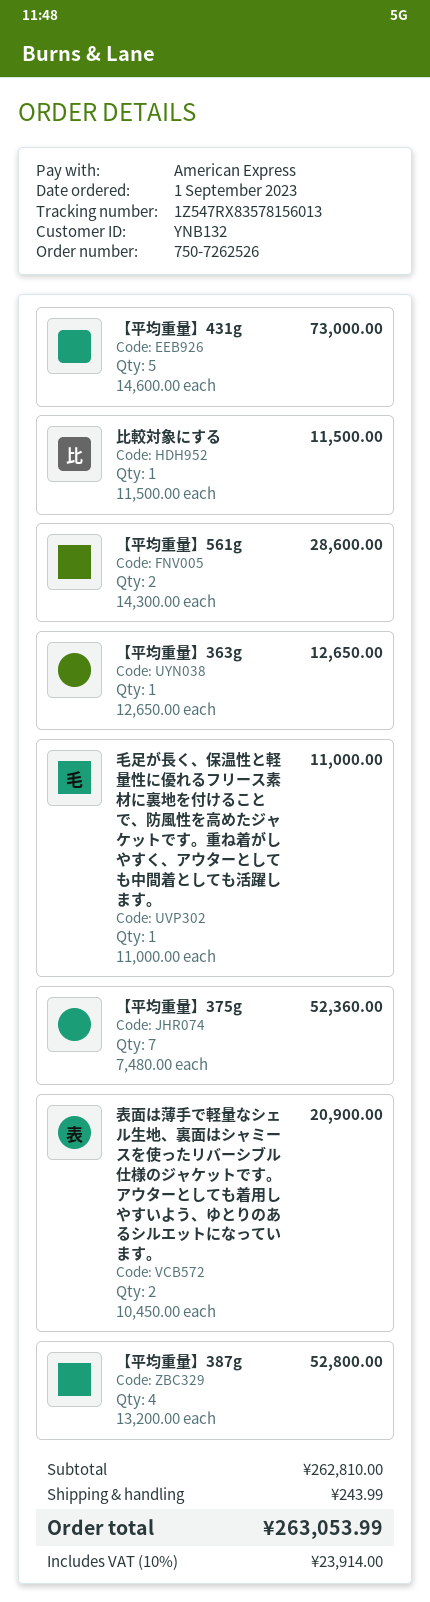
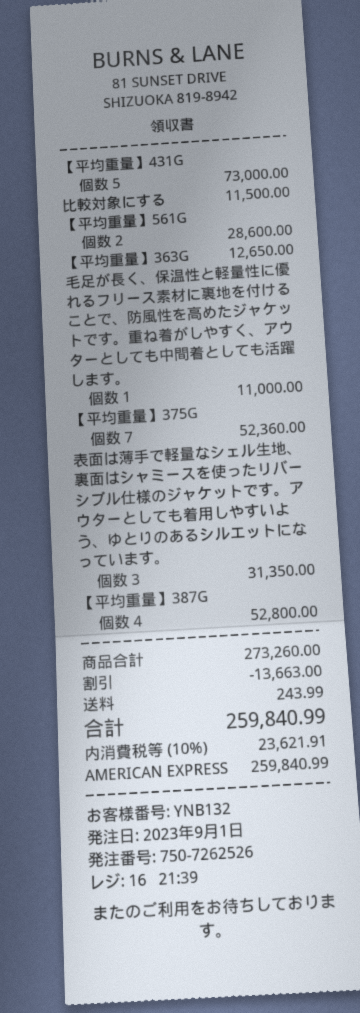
表面は薄手で軽量なシェル生地、裏面はシャミースを使ったリバーシブル仕様のジャケットです。アウターとしても着用しやすいよう、ゆとりのあるシルエットになっています。: 2 for 20900.00 -> 3 for 31350.00
subtotal: 262810.00 -> 273260.00
discount: none -> 13663.00
tax: 10% = 23914.00 -> 10% = 23621.91
total: 263053.99 -> 259840.99

